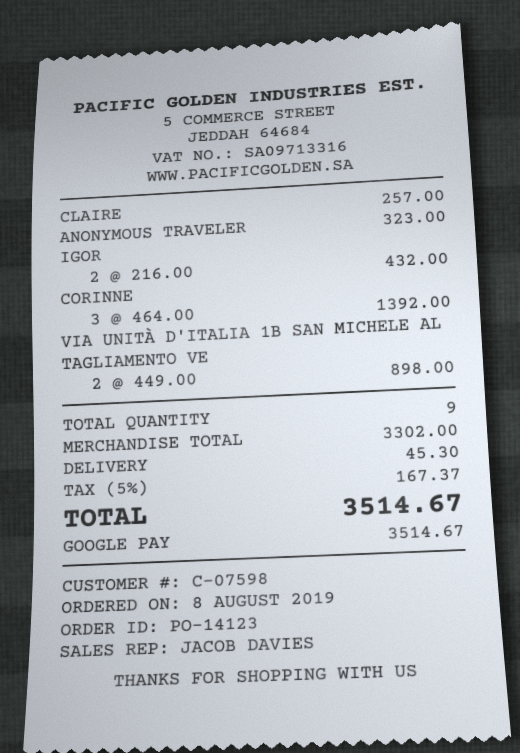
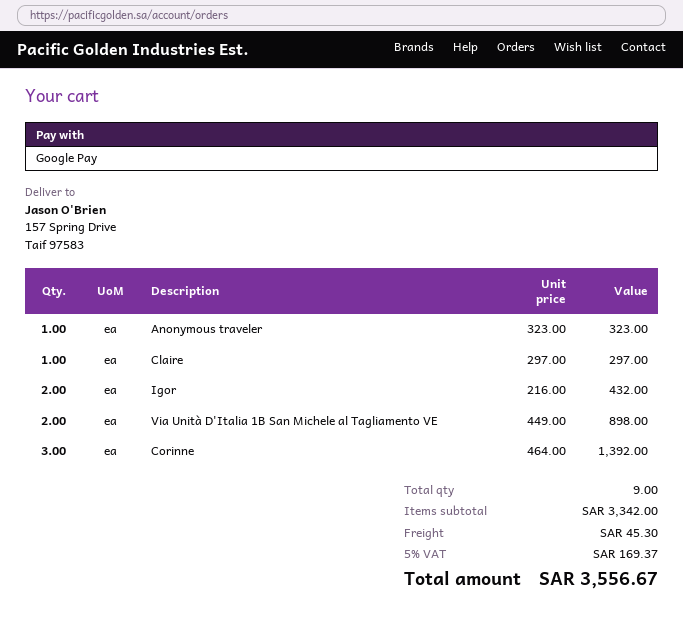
CLAIRE: 1 x 257.00 = 257.00 -> 1 x 297.00 = 297.00
subtotal: 3302.00 -> 3342.00
tax: 5% = 167.37 -> 5% = 169.37
total: 3514.67 -> 3556.67

